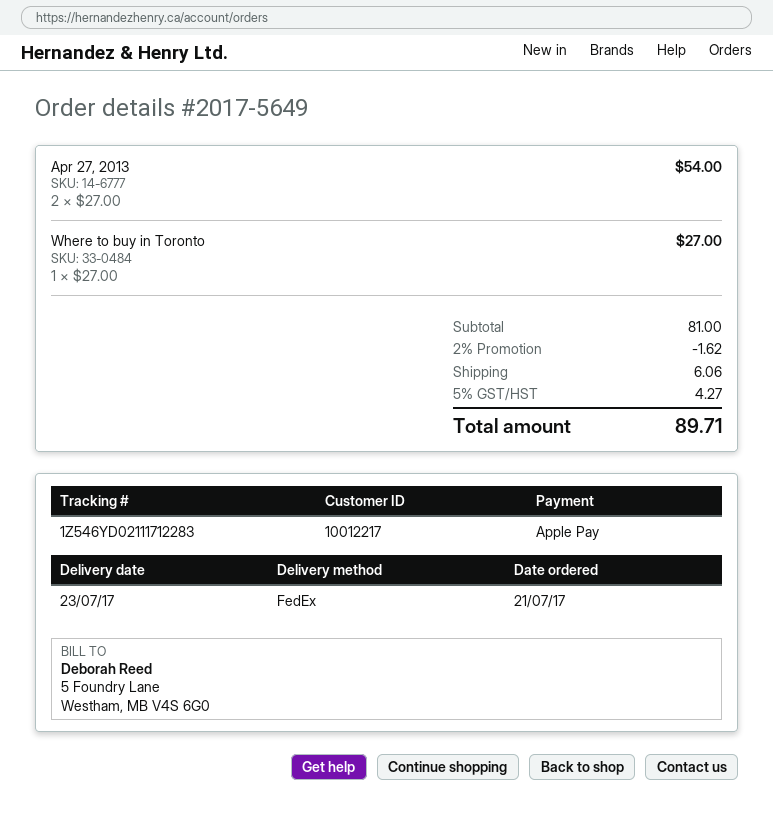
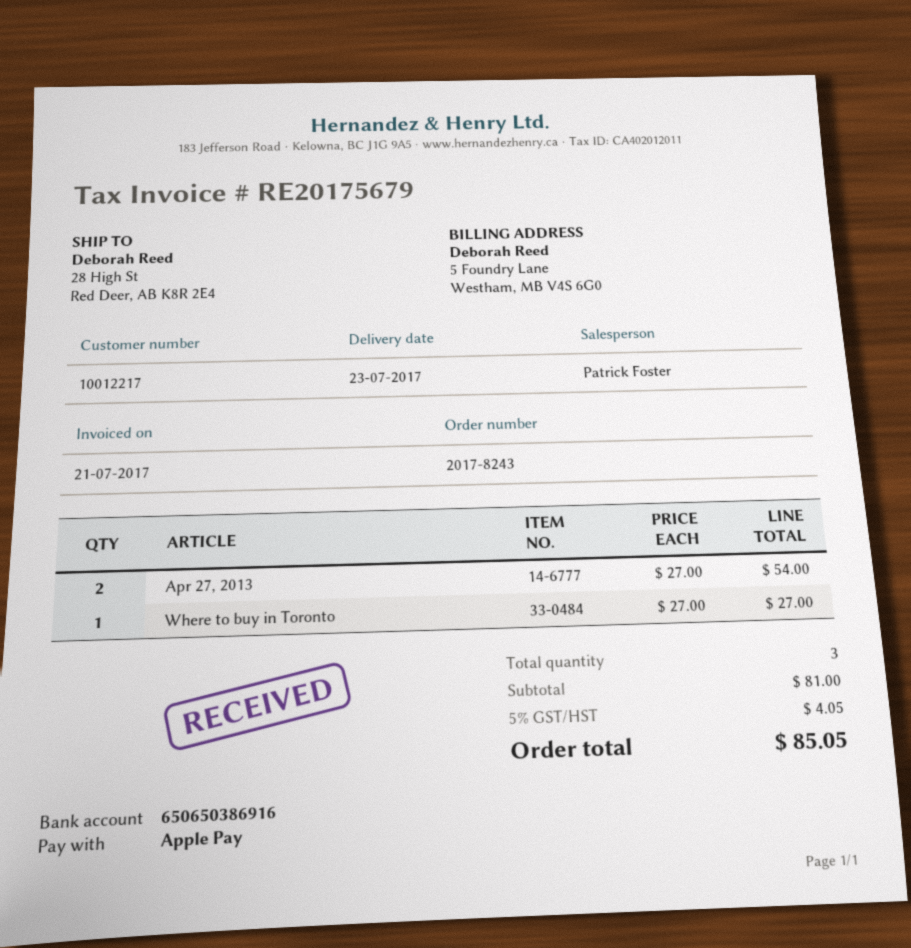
order number: 2017-5649 -> 2017-8243
discount: 2% = 1.62 -> none
shipping: 6.06 -> none
tax: 5% = 4.27 -> 5% = 4.05
total: 89.71 -> 85.05

